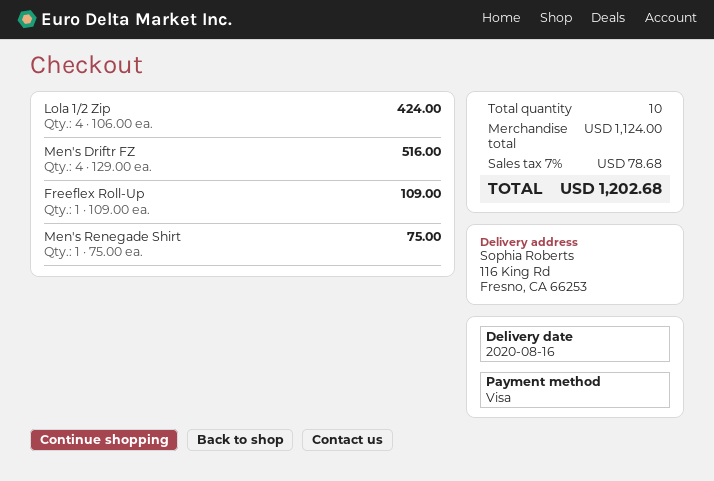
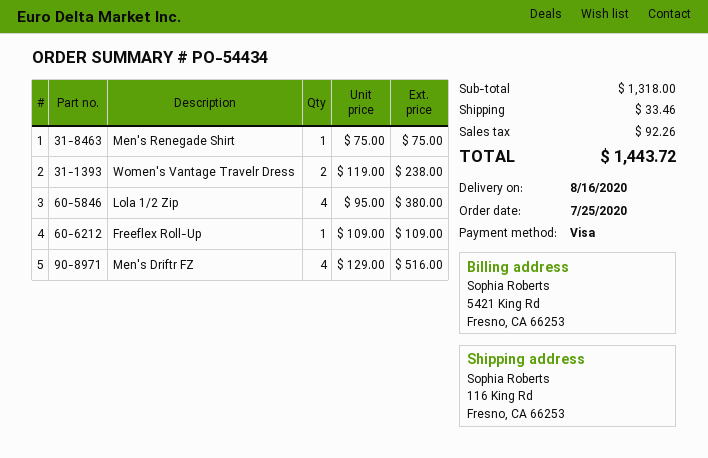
Lola 1/2 Zip: 4 x 106.00 = 424.00 -> 4 x 95.00 = 380.00
Women's Vantage Travelr Dress: none -> 2 x 119.00 = 238.00
subtotal: 1124.00 -> 1318.00
shipping: none -> 33.46
tax: 78.68 -> 92.26
total: 1202.68 -> 1443.72

